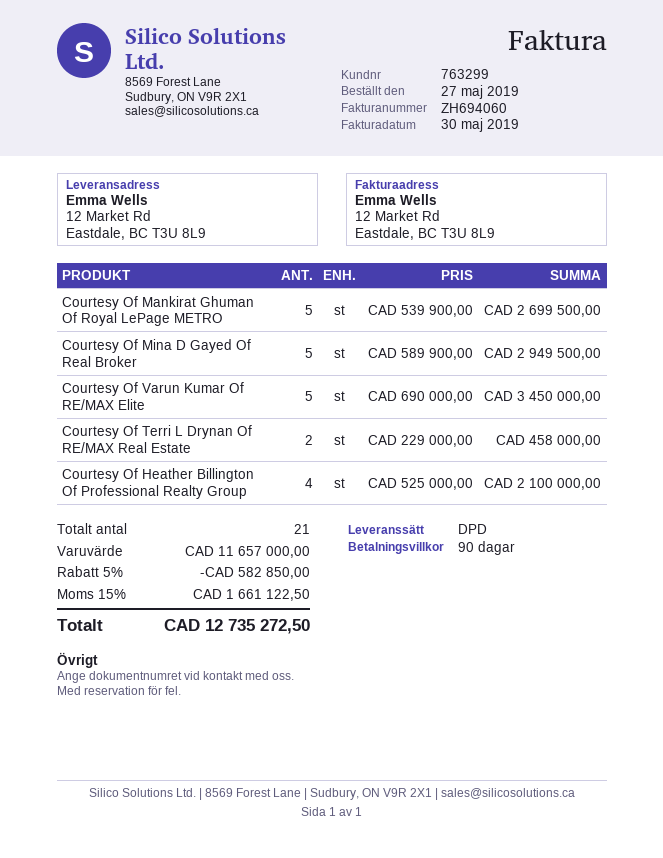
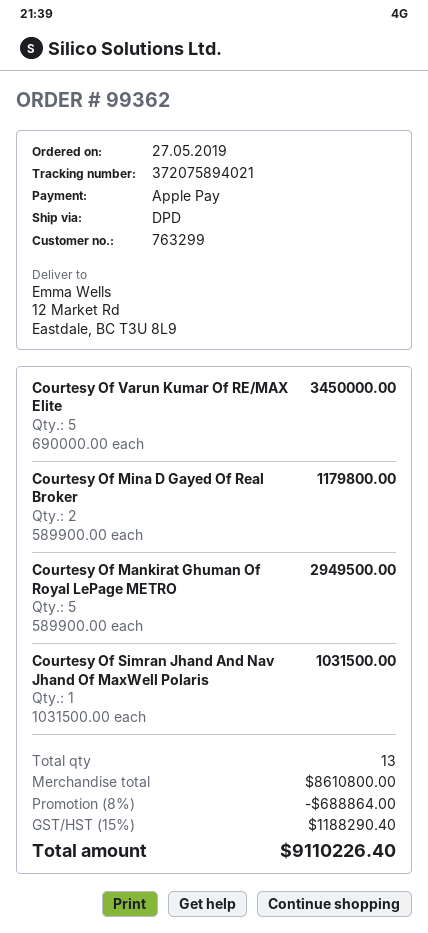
Courtesy Of Mankirat Ghuman Of Royal LePage METRO: 5 x 539900.00 = 2699500.00 -> 5 x 589900.00 = 2949500.00
Courtesy Of Mina D Gayed Of Real Broker: 5 x 589900.00 = 2949500.00 -> 2 x 589900.00 = 1179800.00
Courtesy Of Terri L Drynan Of RE/MAX Real Estate: 2 x 229000.00 = 458000.00 -> none
Courtesy Of Heather Billington Of Professional Realty Group: 4 x 525000.00 = 2100000.00 -> none
Courtesy Of Simran Jhand And Nav Jhand Of MaxWell Polaris: none -> 1 x 1031500.00 = 1031500.00
total quantity: 21 -> 13
subtotal: 11657000.00 -> 8610800.00
discount: 5% = 582850.00 -> 8% = 688864.00
tax: 15% = 1661122.50 -> 15% = 1188290.40
total: 12735272.50 -> 9110226.40

